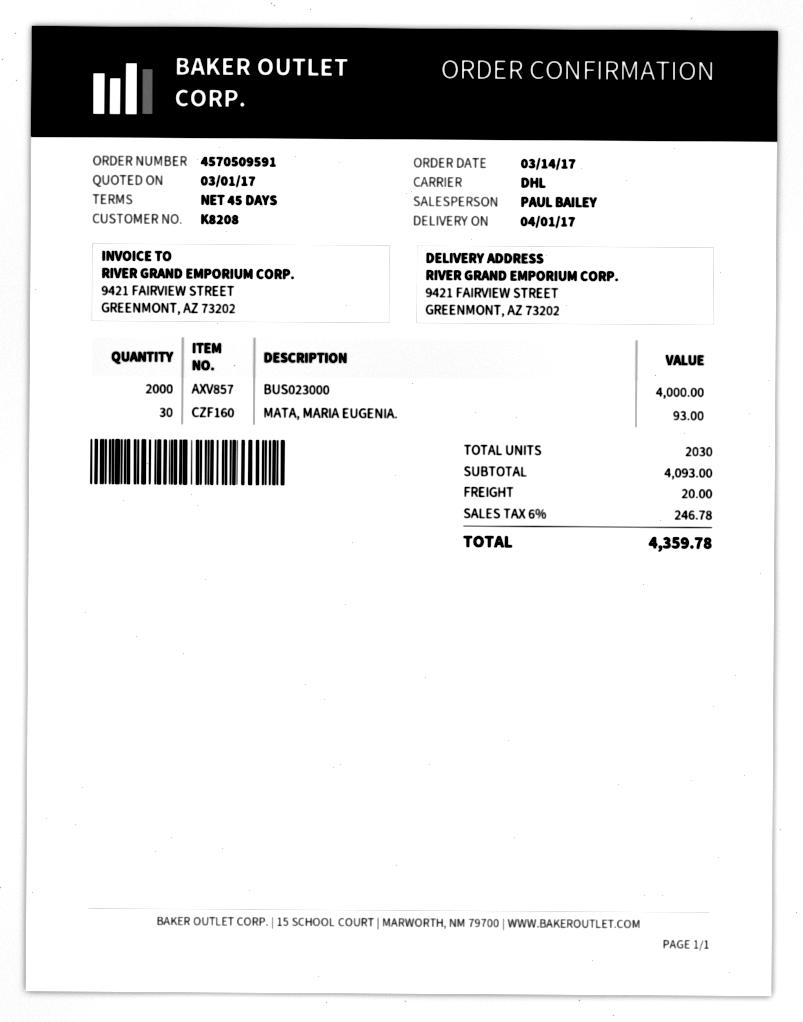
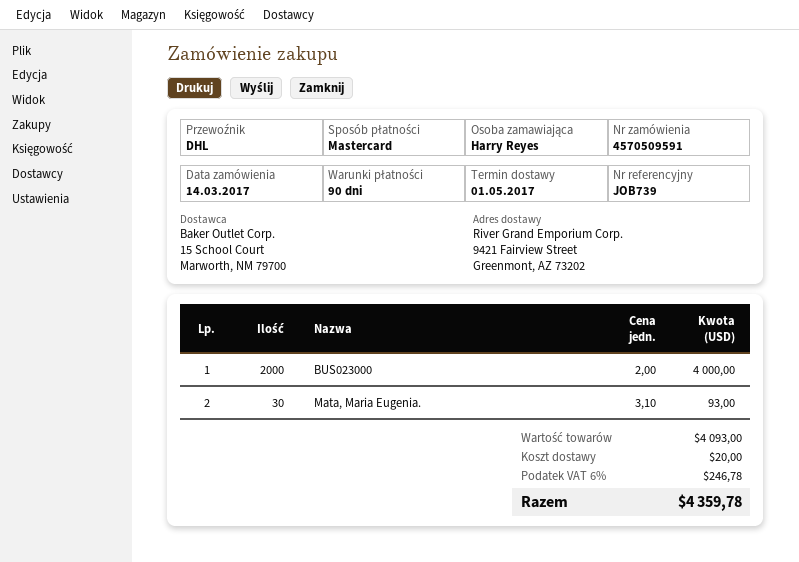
delivery date: 2017-04-01 -> 2017-05-01
payment terms: 45 days -> 90 days

